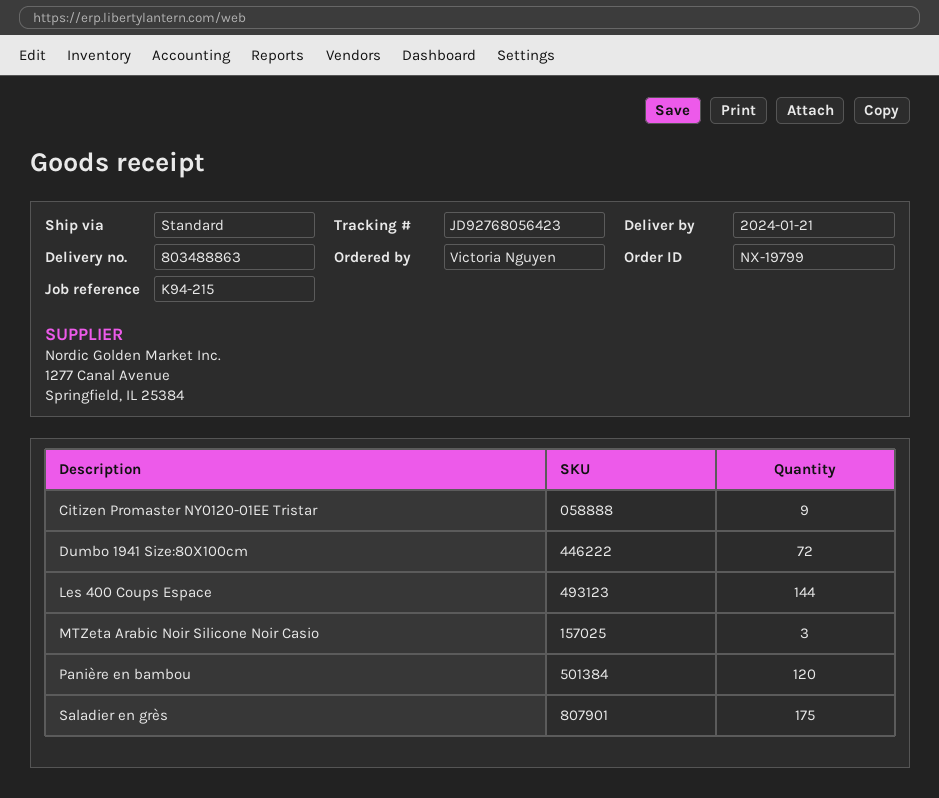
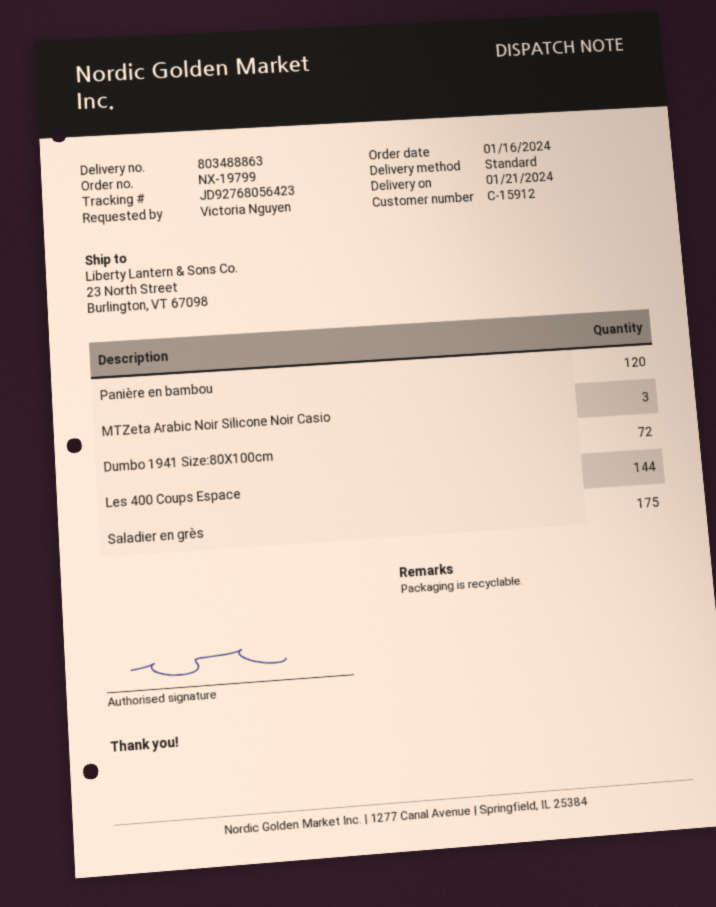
Citizen Promaster NY0120-01EE Tristar: 9 -> none

